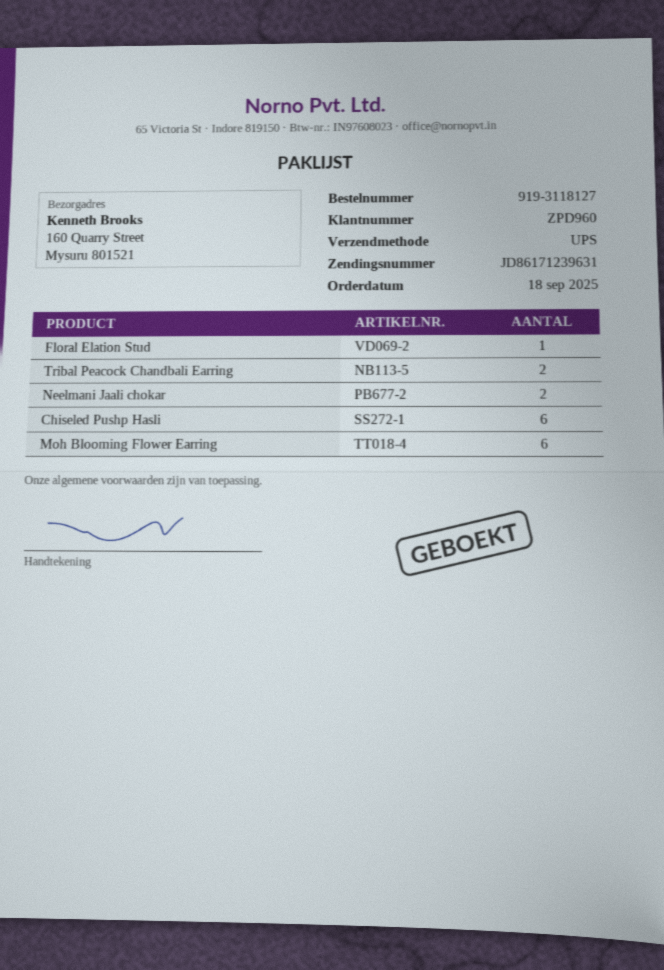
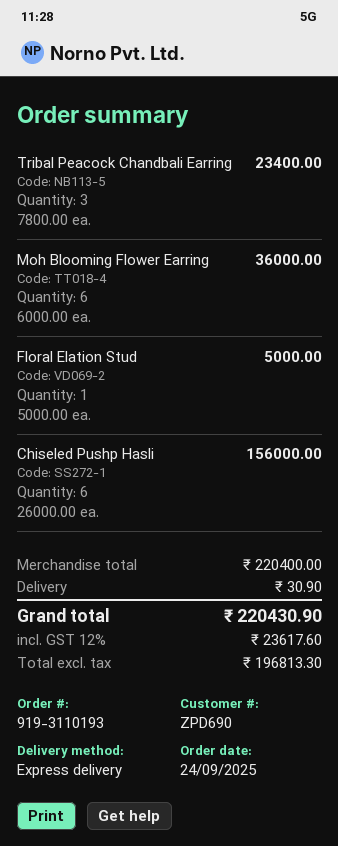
order number: 919-3118127 -> 919-3110193
order date: 2025-09-18 -> 2025-09-24
customer number: ZPD960 -> ZPD690
shipping method: UPS -> express
Tribal Peacock Chandbali Earring: 2 -> 3
Neelmani Jaali chokar: 2 -> none

